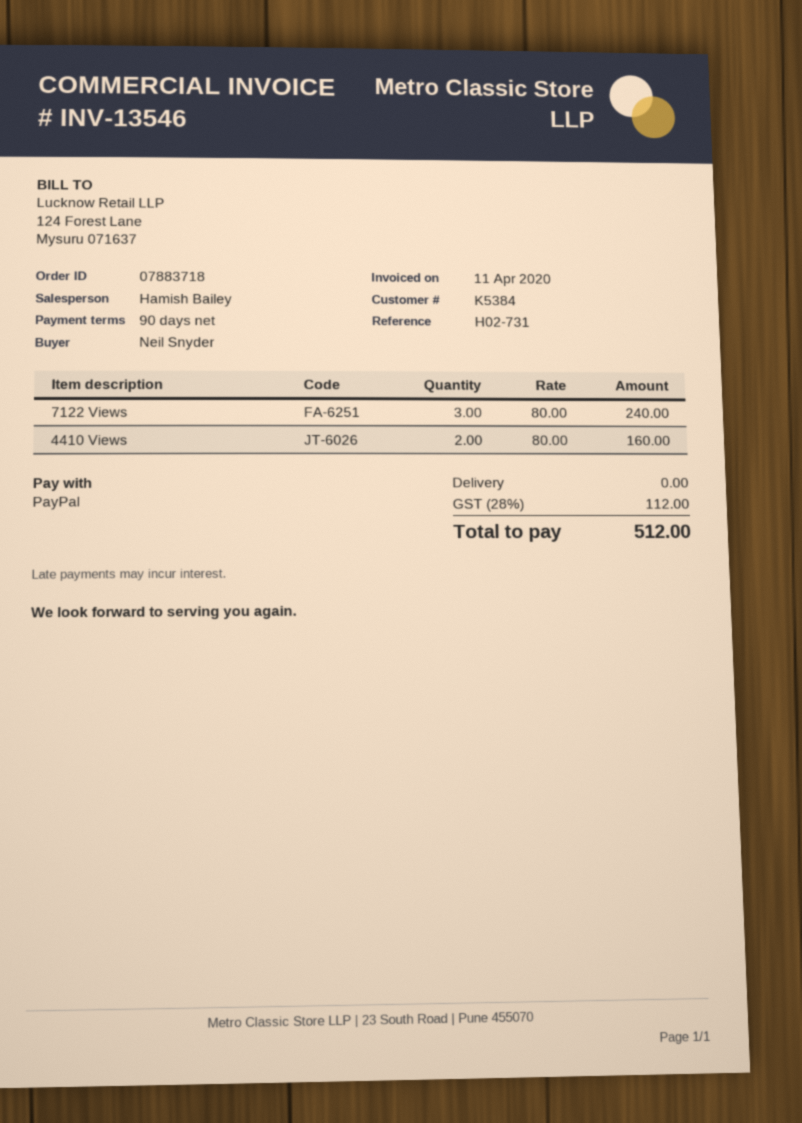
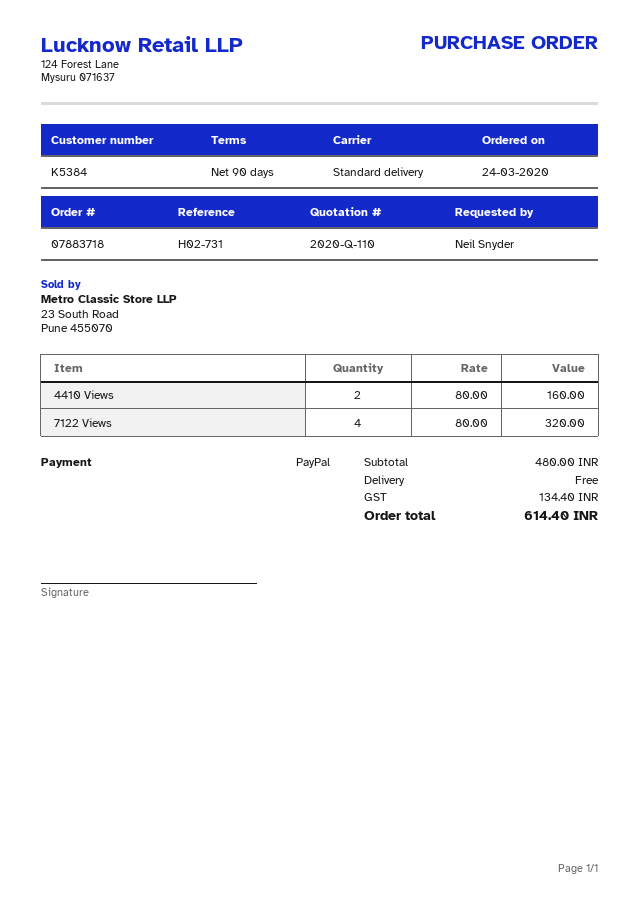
7122 Views: 3 x 80.00 = 240.00 -> 4 x 80.00 = 320.00
tax: 112.00 -> 134.40
total: 512.00 -> 614.40

